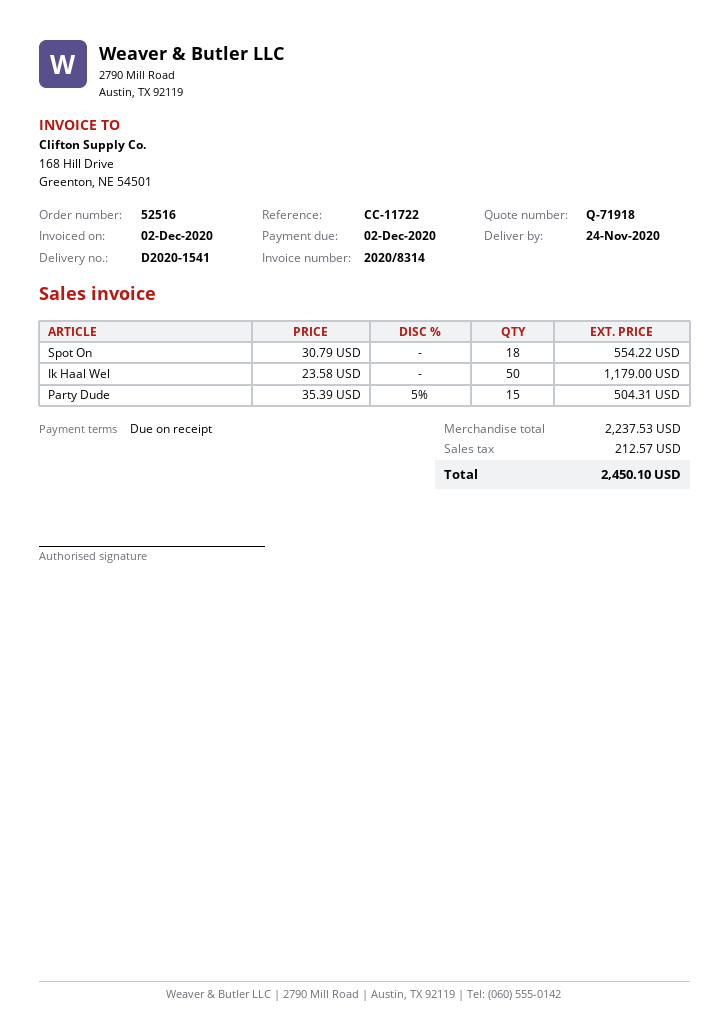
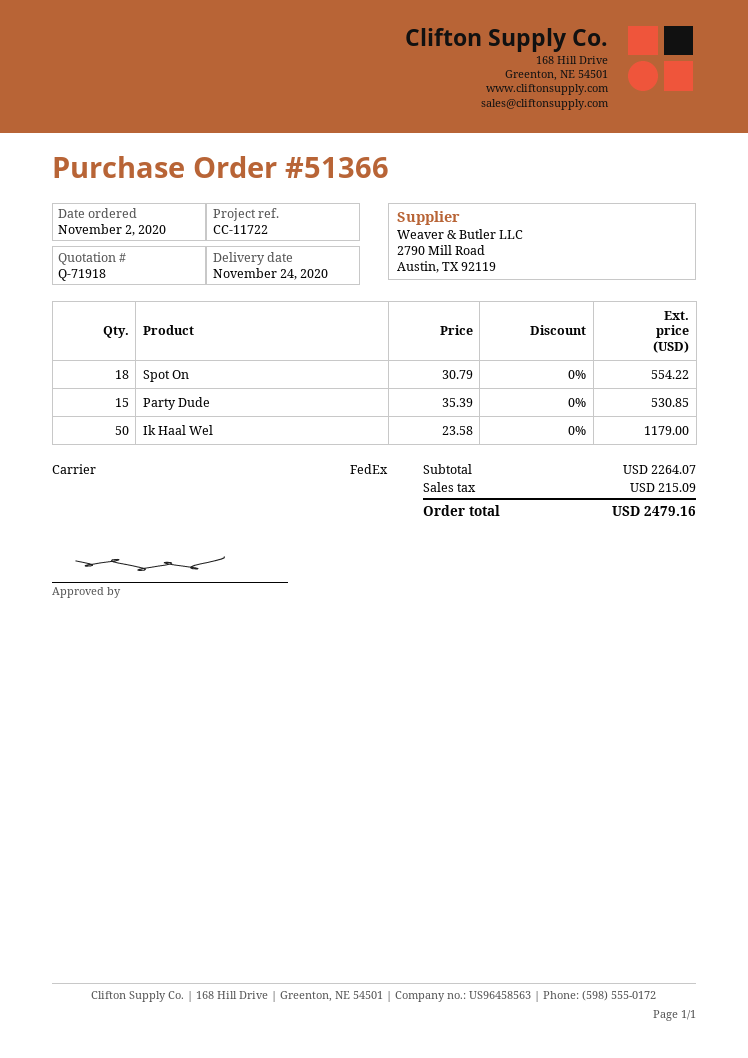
order number: 52516 -> 51366
Party Dude: 15 x 35.39 - 5% = 504.31 -> 15 x 35.39 = 530.85
subtotal: 2237.53 -> 2264.07
tax: 212.57 -> 215.09
total: 2450.10 -> 2479.16

